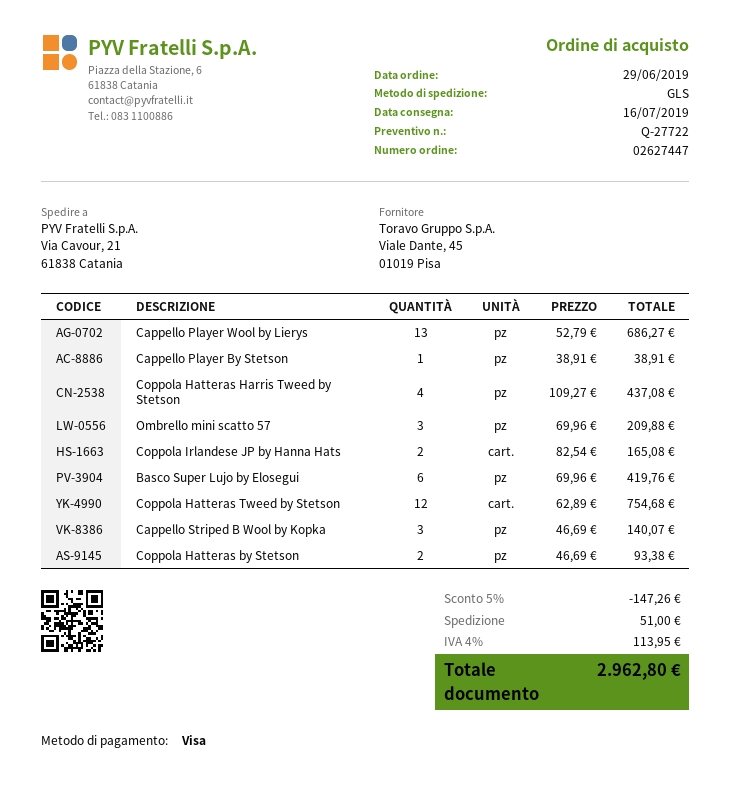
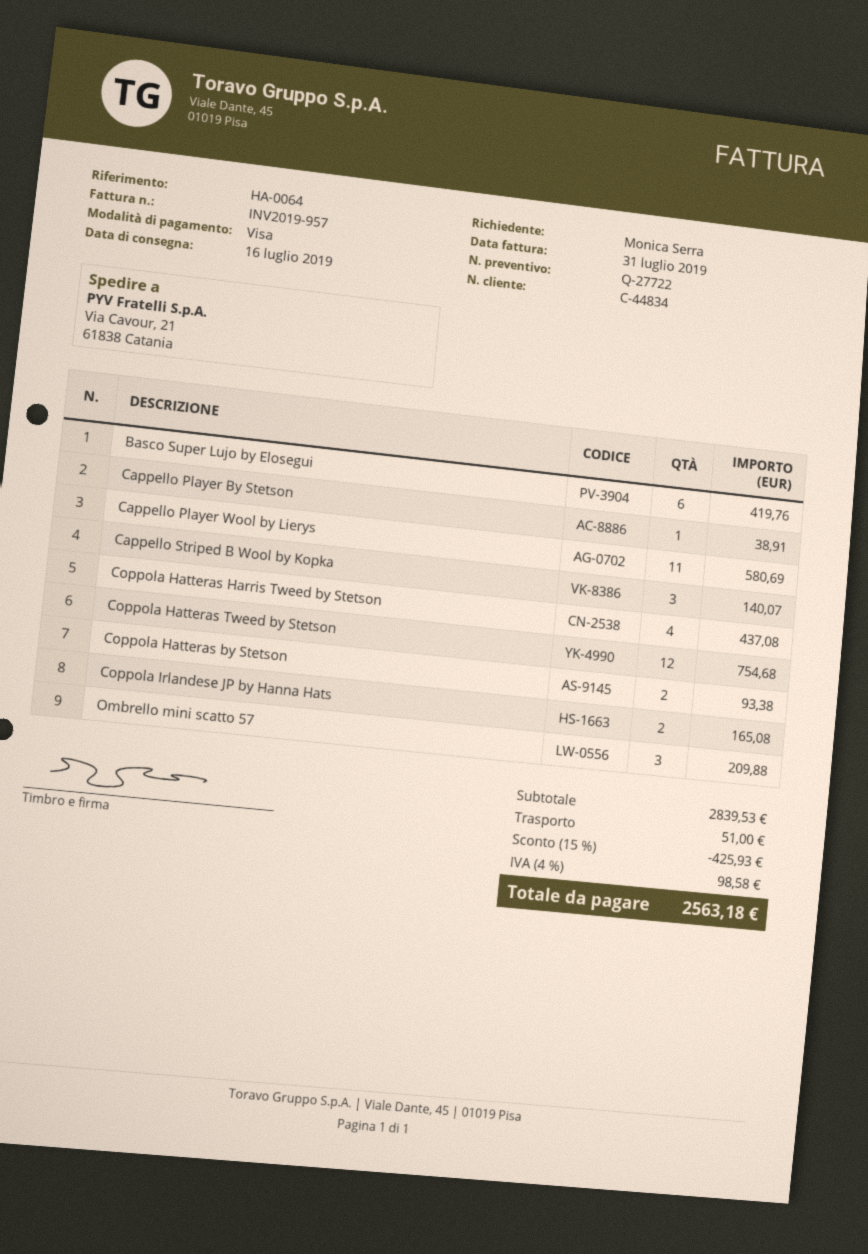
Cappello Player Wool by Lierys: 13 for 686.27 -> 11 for 580.69
discount: 5% = 147.26 -> 15% = 425.93
tax: 4% = 113.95 -> 4% = 98.58
total: 2962.80 -> 2563.18

